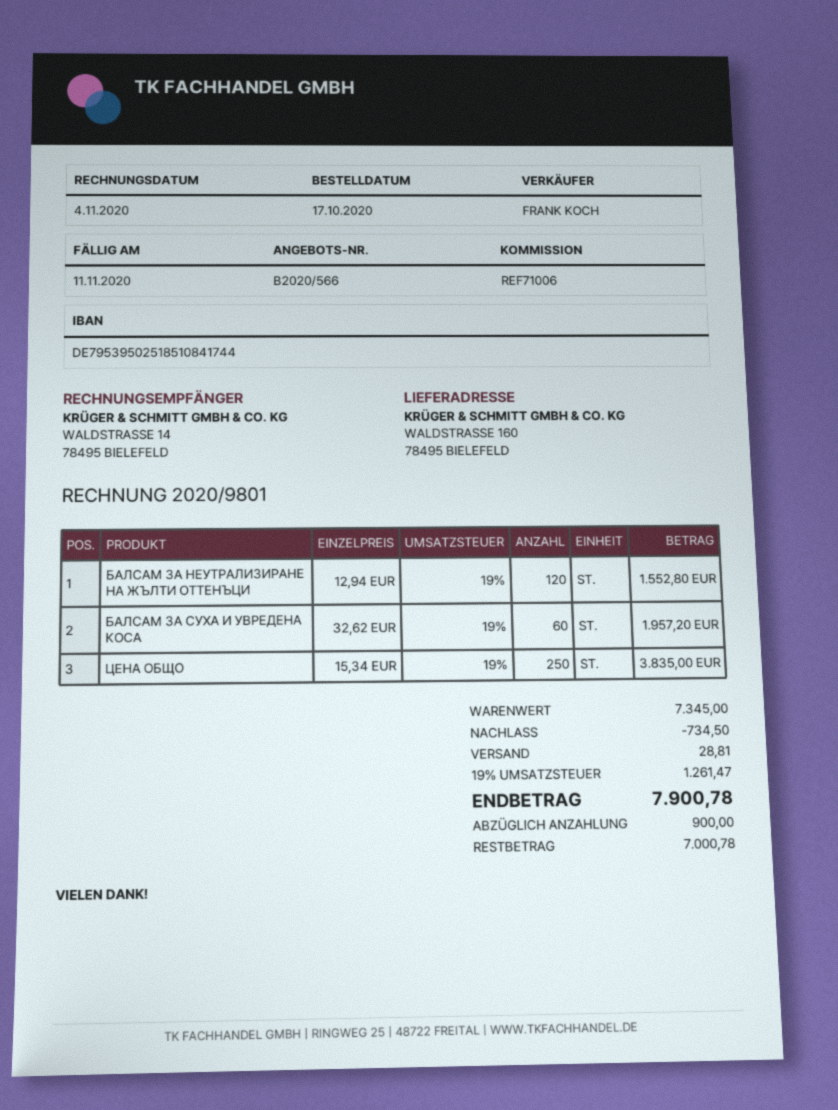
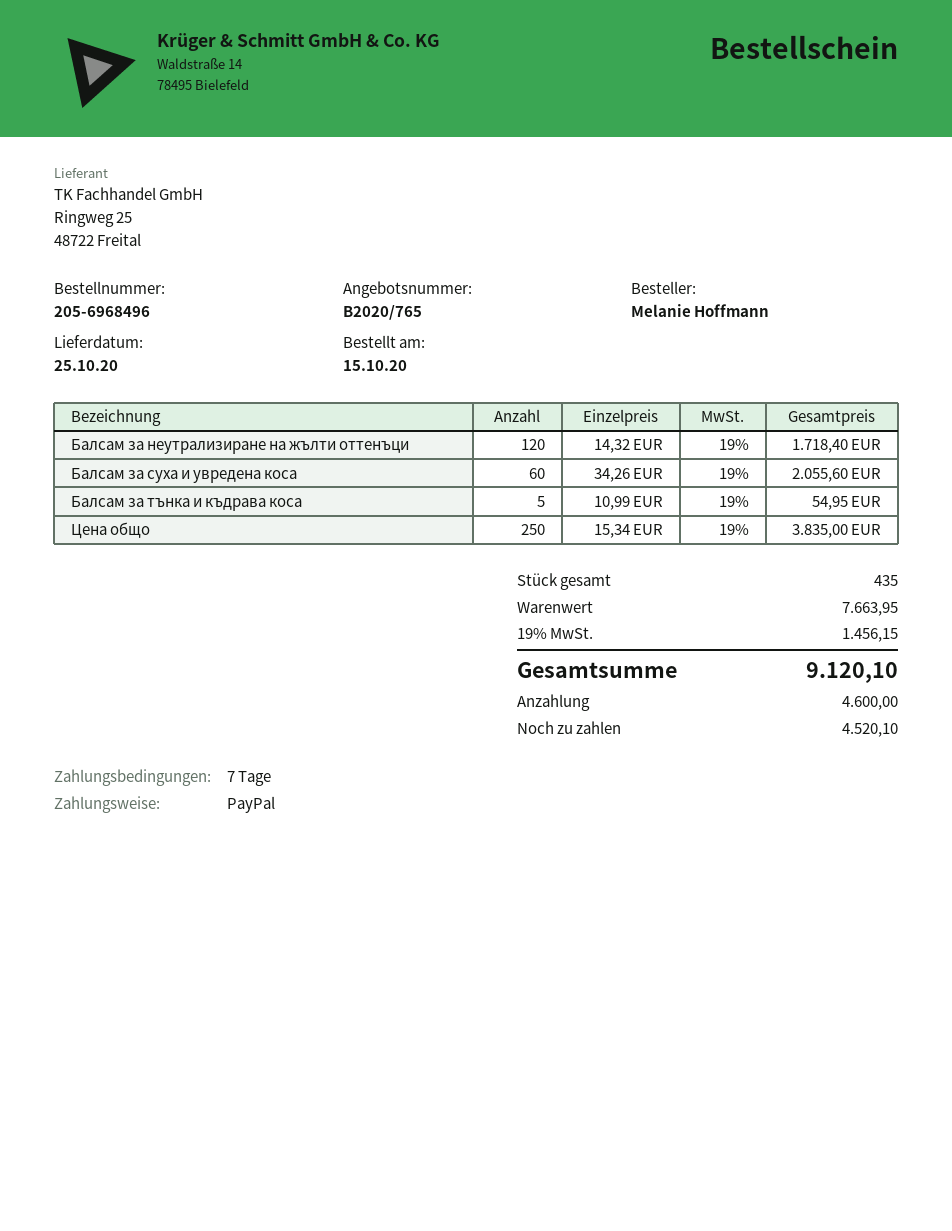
quote number: B2020/566 -> B2020/765
order date: 2020-10-17 -> 2020-10-15
БАЛСАМ ЗА НЕУТРАЛИЗИРАНЕ НА ЖЪЛТИ ОТТЕНЪЦИ: 120 x 12.94 = 1552.80 -> 120 x 14.32 = 1718.40
БАЛСАМ ЗА СУХА И УВРЕДЕНА КОСА: 60 x 32.62 = 1957.20 -> 60 x 34.26 = 2055.60
Балсам за тънка и къдрава коса: none -> 5 x 10.99 = 54.95
subtotal: 7345.00 -> 7663.95
discount: 734.50 -> none
shipping: 28.81 -> none
tax: 19% = 1261.47 -> 19% = 1456.15
total: 7900.78 -> 9120.10
deposit: 900.00 -> 4600.00
balance: 7000.78 -> 4520.10

